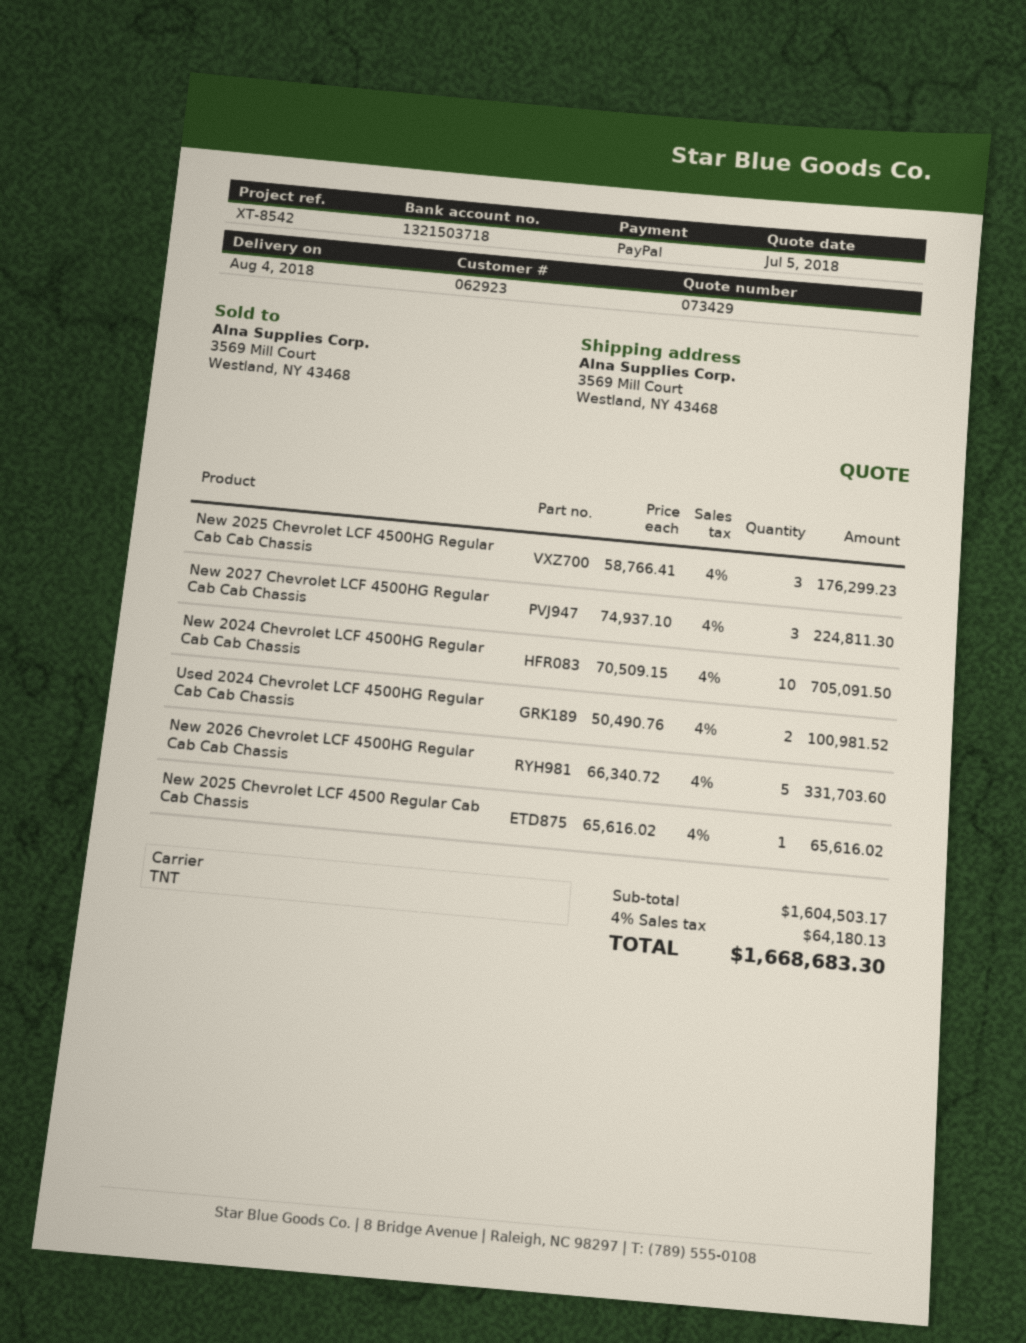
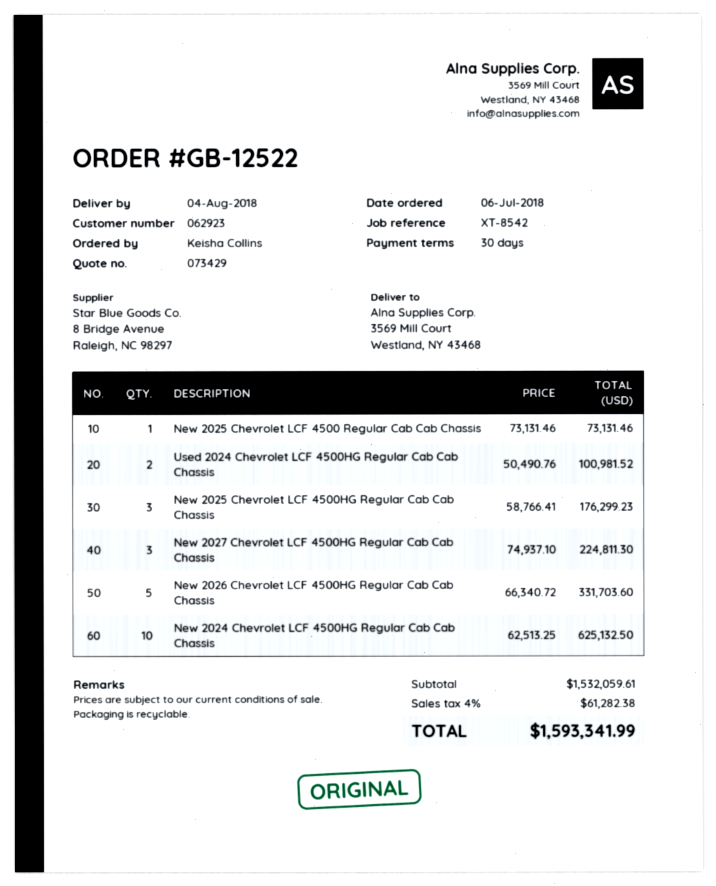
New 2024 Chevrolet LCF 4500HG Regular Cab Cab Chassis: 10 x 70509.15 = 705091.50 -> 10 x 62513.25 = 625132.50
New 2025 Chevrolet LCF 4500 Regular Cab Cab Chassis: 1 x 65616.02 = 65616.02 -> 1 x 73131.46 = 73131.46
subtotal: 1604503.17 -> 1532059.61
tax: 4% = 64180.13 -> 4% = 61282.38
total: 1668683.30 -> 1593341.99

